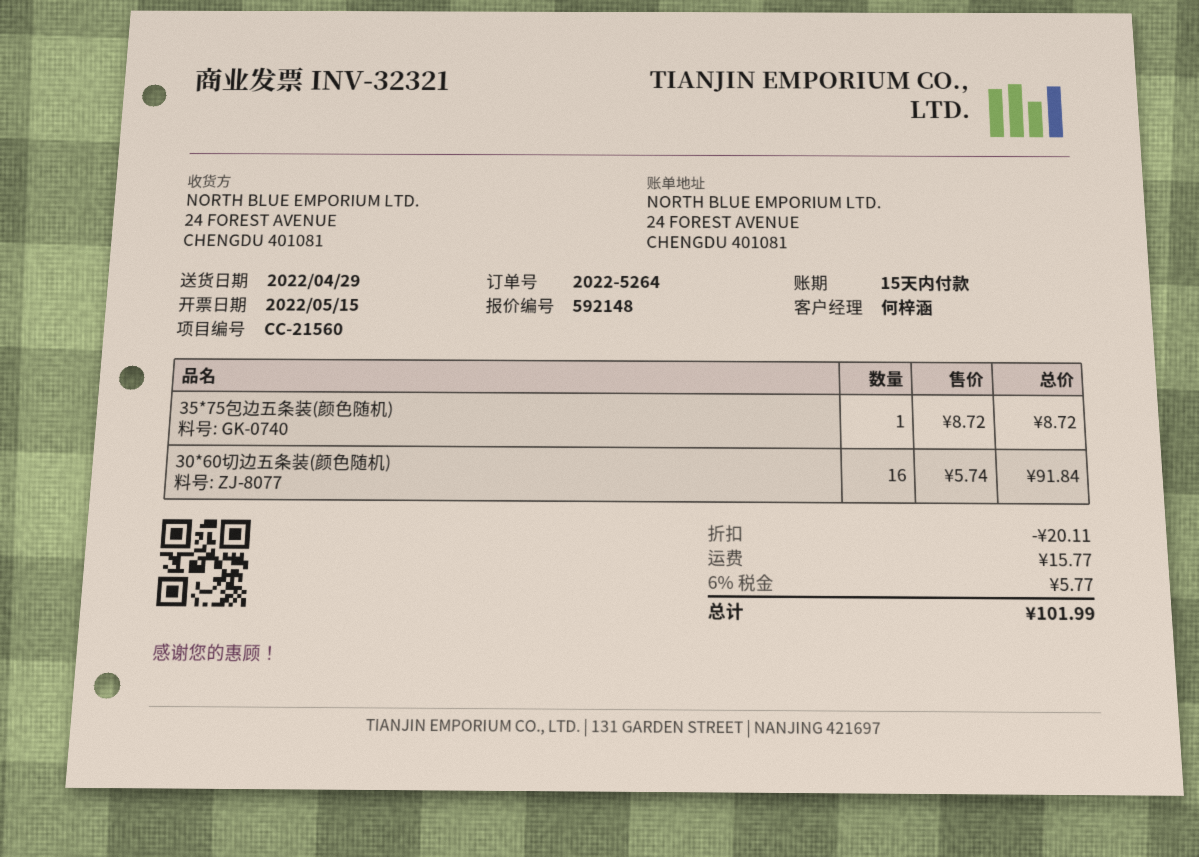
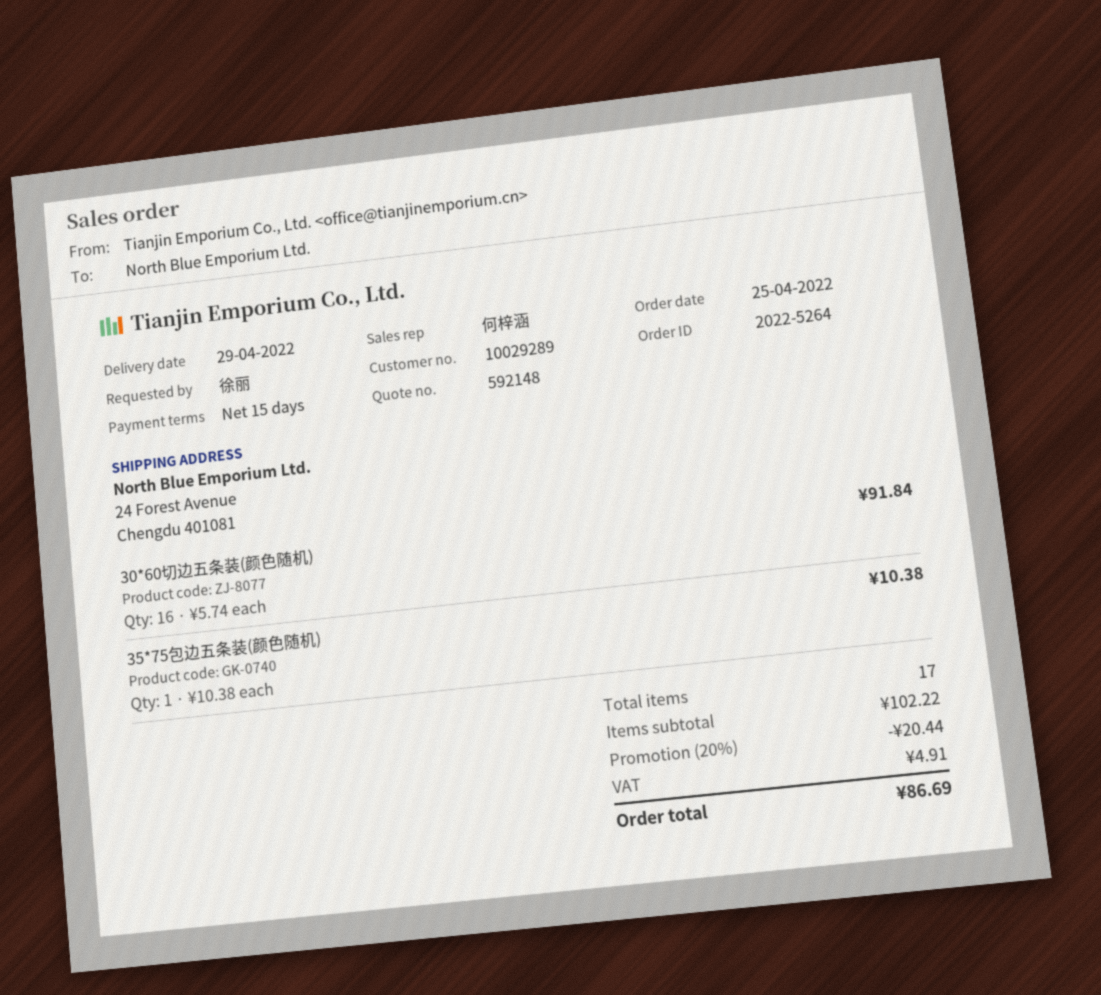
35*75包边五条装(颜色随机): 1 x 8.72 = 8.72 -> 1 x 10.38 = 10.38
discount: 20.11 -> 20.44
shipping: 15.77 -> none
tax: 5.77 -> 4.91
total: 101.99 -> 86.69

